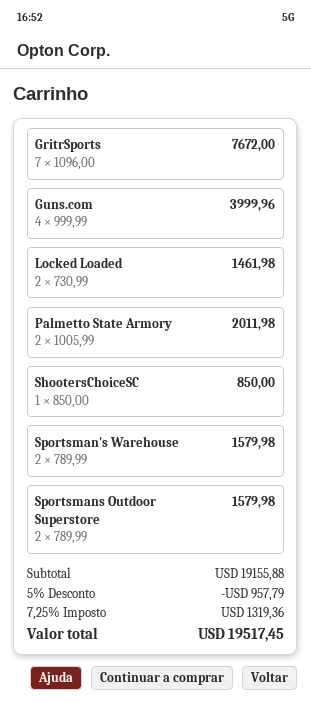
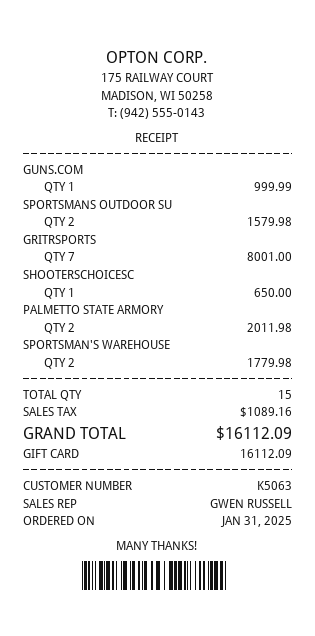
GritrSports: 7 for 7672.00 -> 7 for 8001.00
Guns.com: 4 for 3999.96 -> 1 for 999.99
Locked Loaded: 2 for 1461.98 -> none
ShootersChoiceSC: 1 for 850.00 -> 1 for 650.00
Sportsman's Warehouse: 2 for 1579.98 -> 2 for 1779.98
discount: 5% = 957.79 -> none
tax: 1319.36 -> 1089.16
total: 19517.45 -> 16112.09

